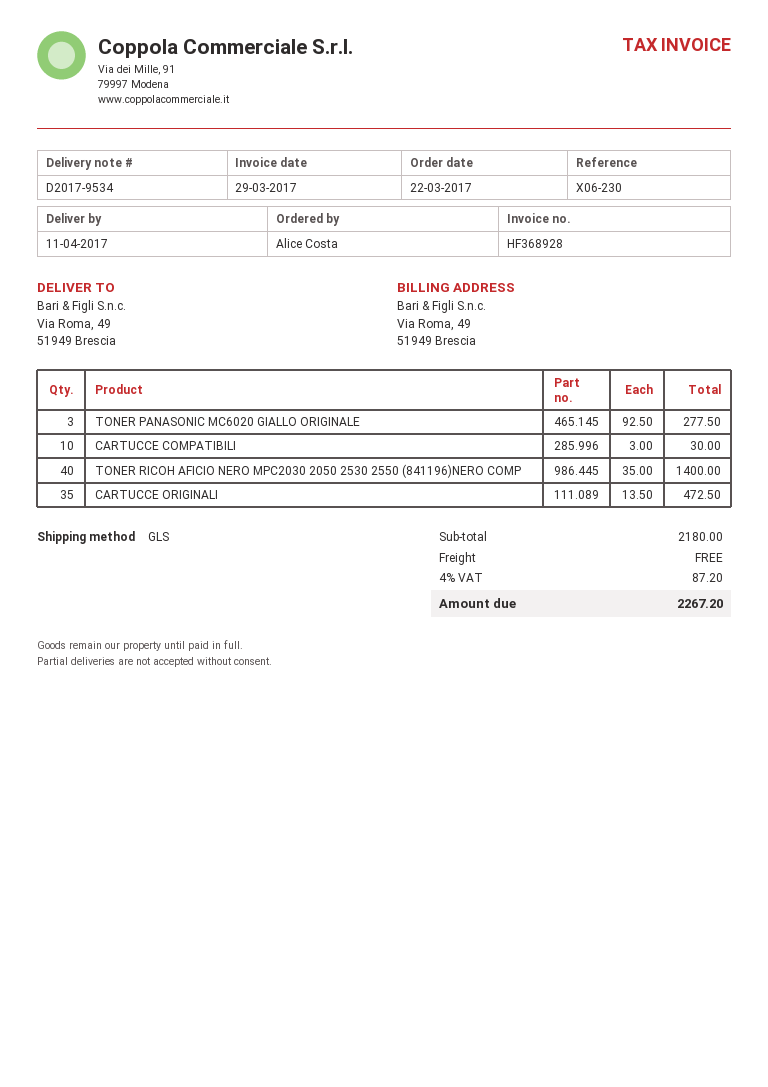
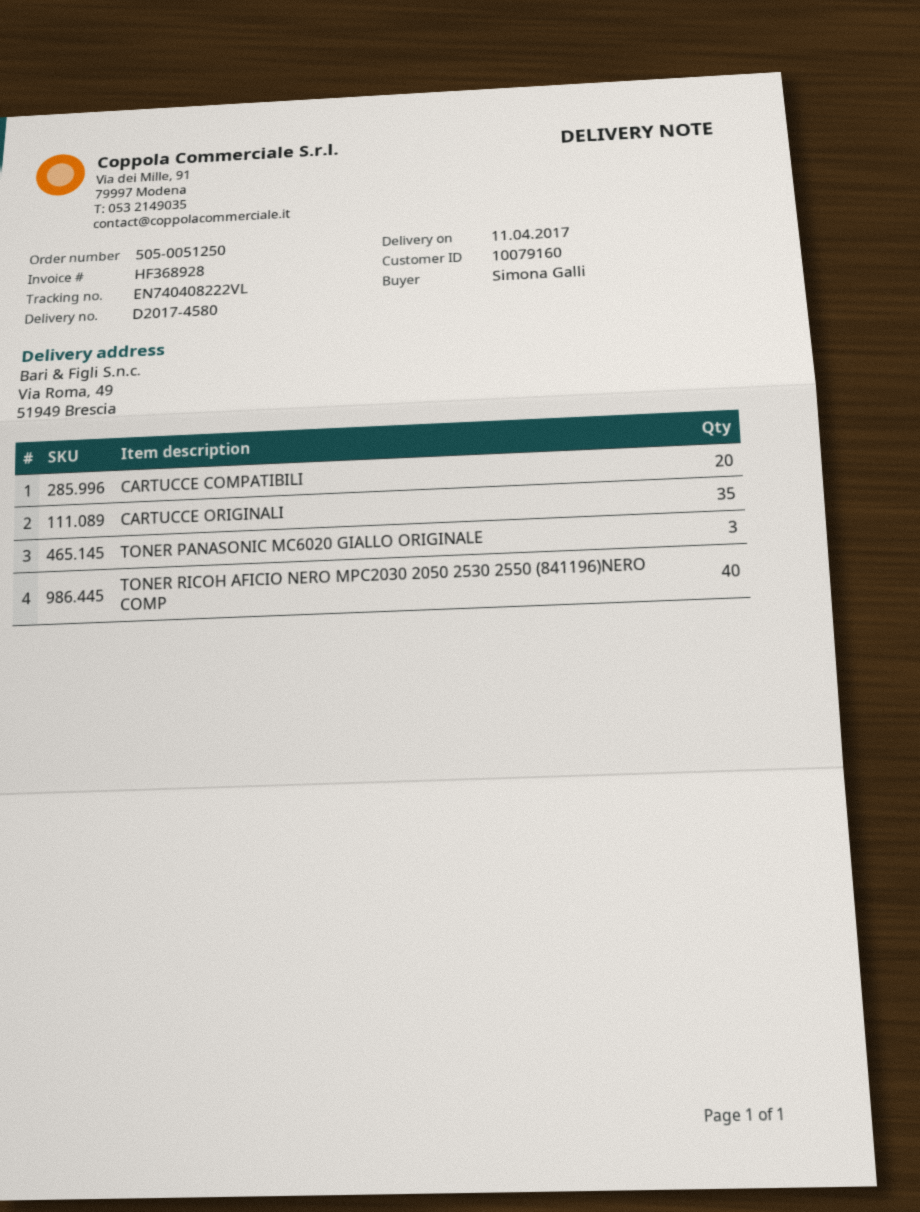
delivery note number: D2017-9534 -> D2017-4580
ordered by: Alice Costa -> Simona Galli
CARTUCCE COMPATIBILI: 10 -> 20

